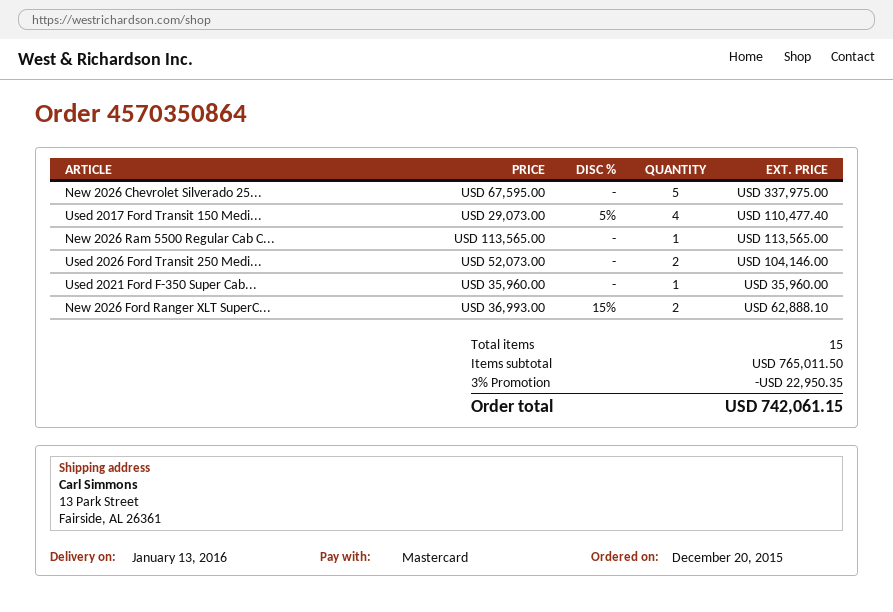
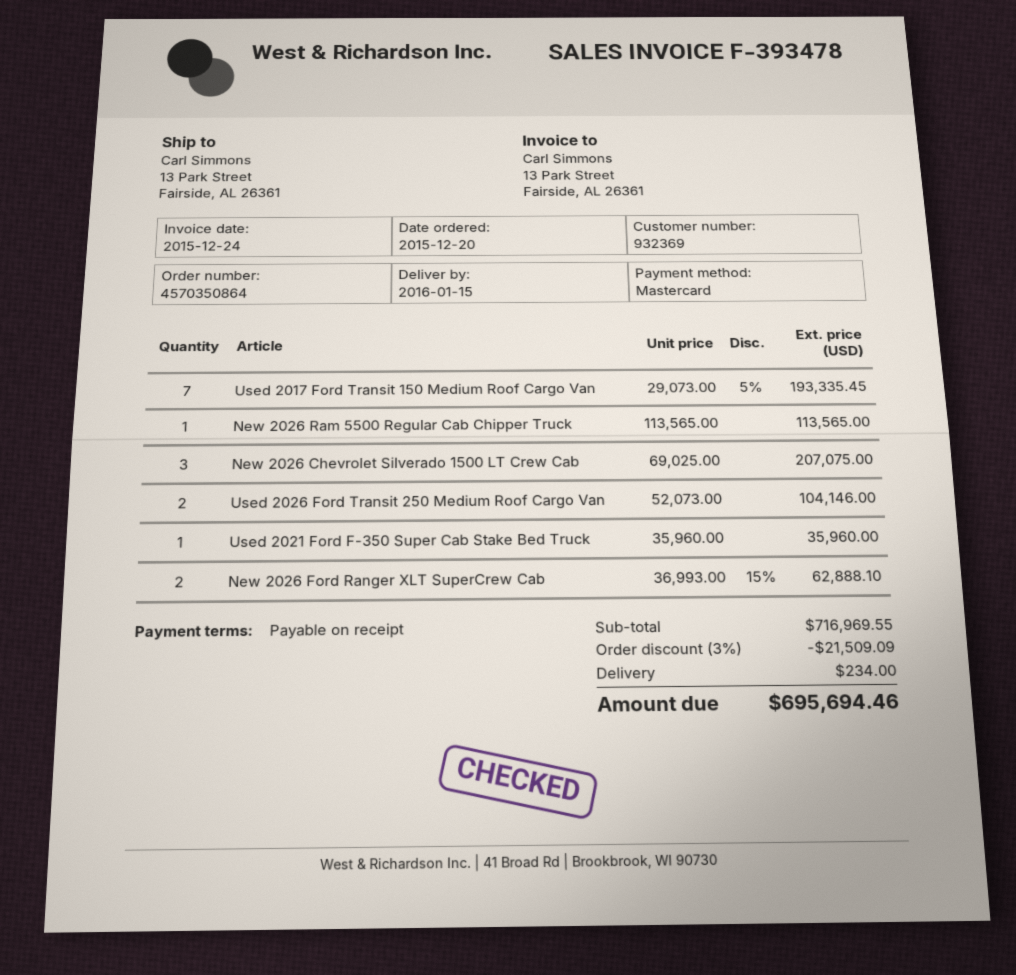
delivery date: 2016-01-13 -> 2016-01-15
New 2026 Chevrolet Silverado 25...: 5 x 67595.00 = 337975.00 -> none
Used 2017 Ford Transit 150 Medi...: 4 x 29073.00 - 5% = 110477.40 -> 7 x 29073.00 - 5% = 193335.45
New 2026 Chevrolet Silverado 1500 LT Crew Cab: none -> 3 x 69025.00 = 207075.00
subtotal: 765011.50 -> 716969.55
discount: 3% = 22950.35 -> 3% = 21509.09
shipping: none -> 234.00
total: 742061.15 -> 695694.46

